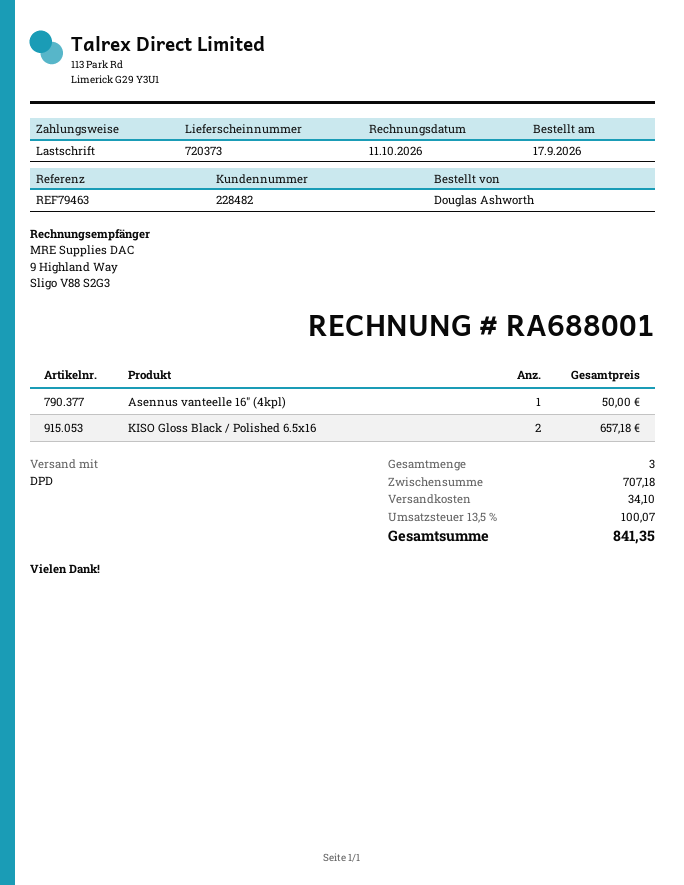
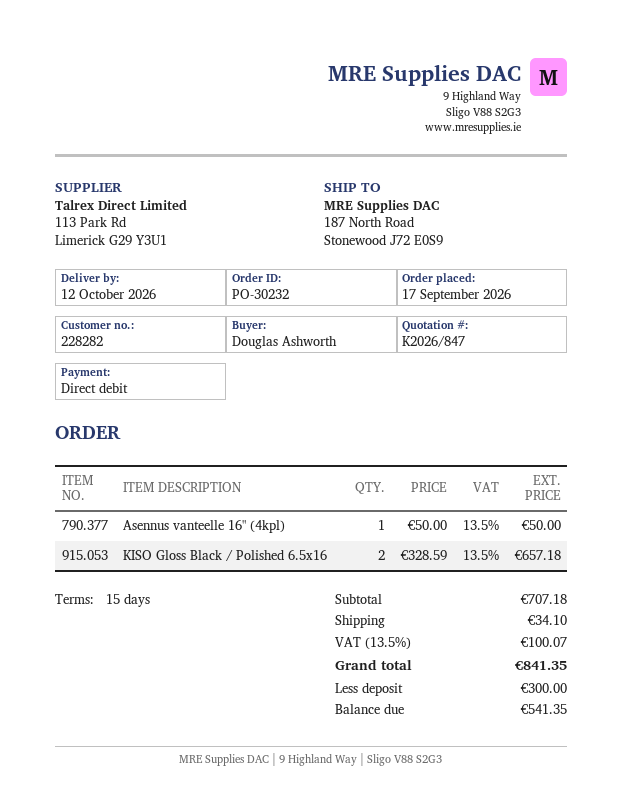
customer number: 228482 -> 228282

